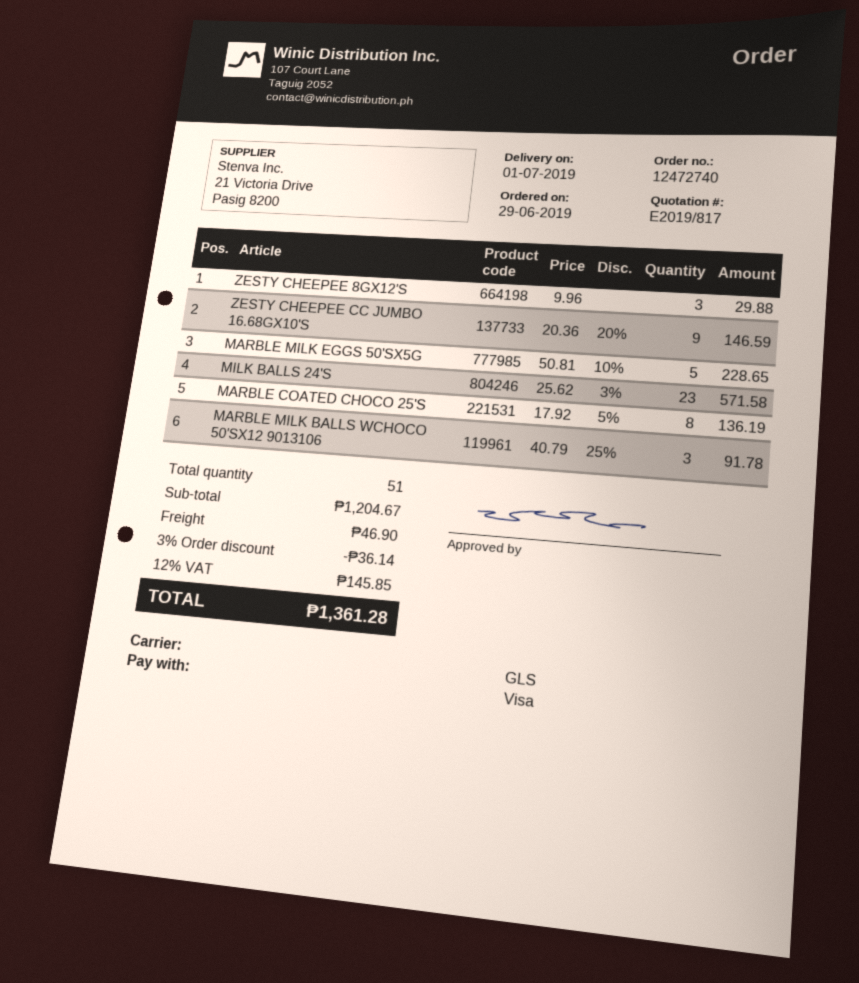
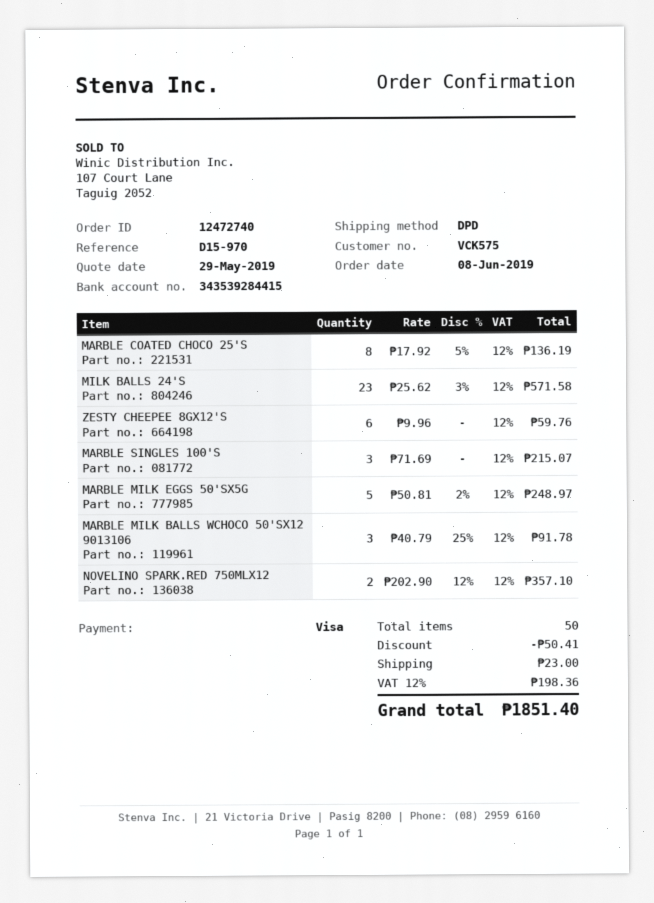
order date: 2019-06-29 -> 2019-06-08
shipping method: GLS -> DPD
ZESTY CHEEPEE 8GX12'S: 3 x 9.96 = 29.88 -> 6 x 9.96 = 59.76
ZESTY CHEEPEE CC JUMBO 16.68GX10'S: 9 x 20.36 - 20% = 146.59 -> none
MARBLE MILK EGGS 50'SX5G: 5 x 50.81 - 10% = 228.65 -> 5 x 50.81 - 2% = 248.97
MARBLE SINGLES 100'S: none -> 3 x 71.69 = 215.07
NOVELINO SPARK.RED 750MLX12: none -> 2 x 202.90 - 12% = 357.10
total quantity: 51 -> 50
discount: 36.14 -> 50.41
shipping: 46.90 -> 23.00
tax: 12% = 145.85 -> 12% = 198.36
total: 1361.28 -> 1851.40

